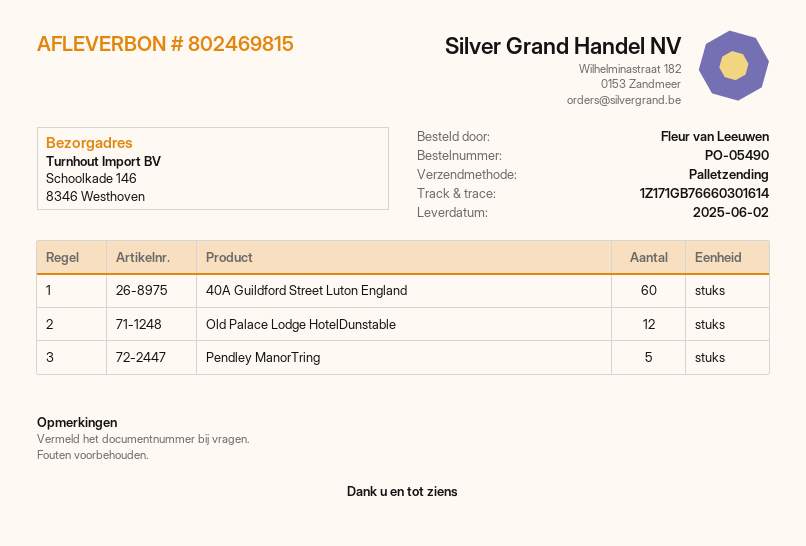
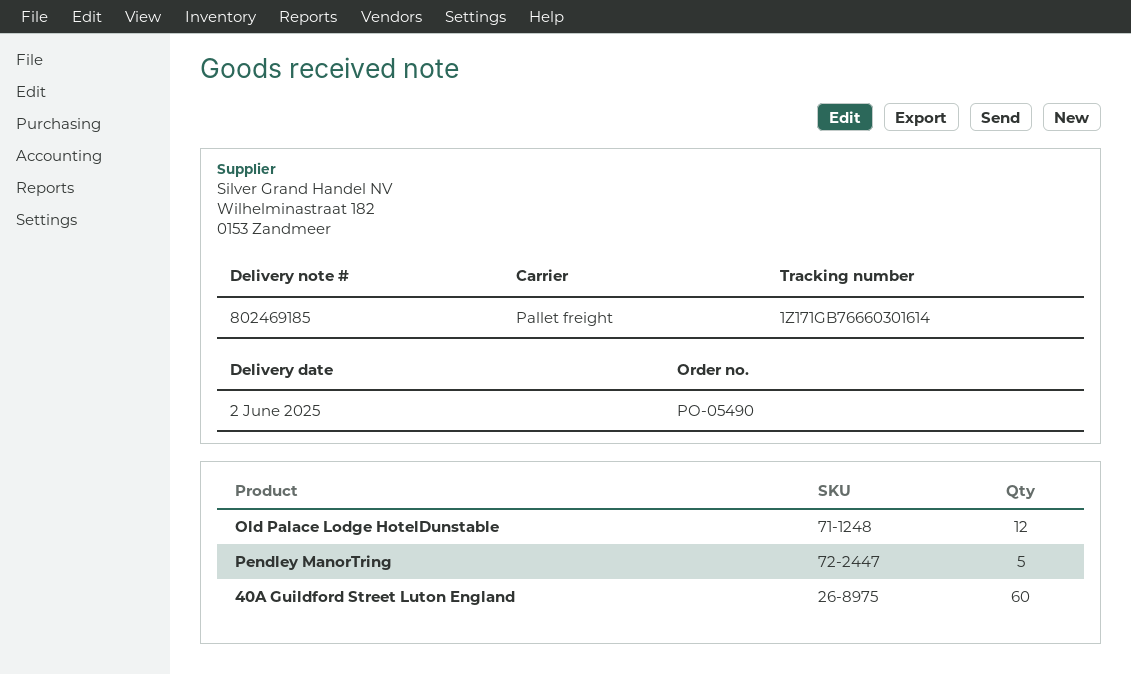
delivery note number: 802469815 -> 802469185

